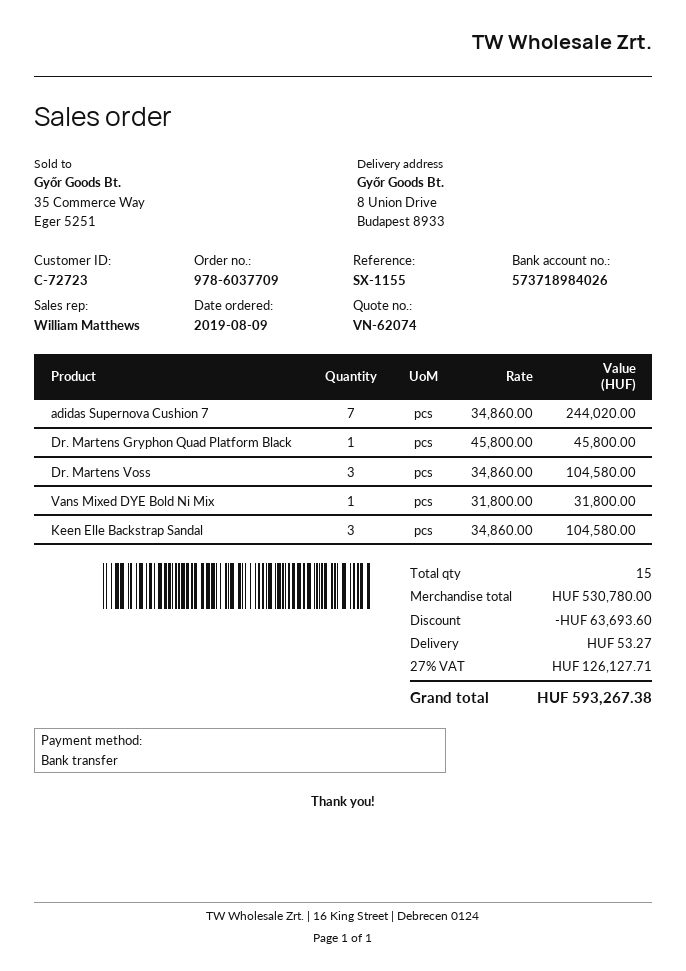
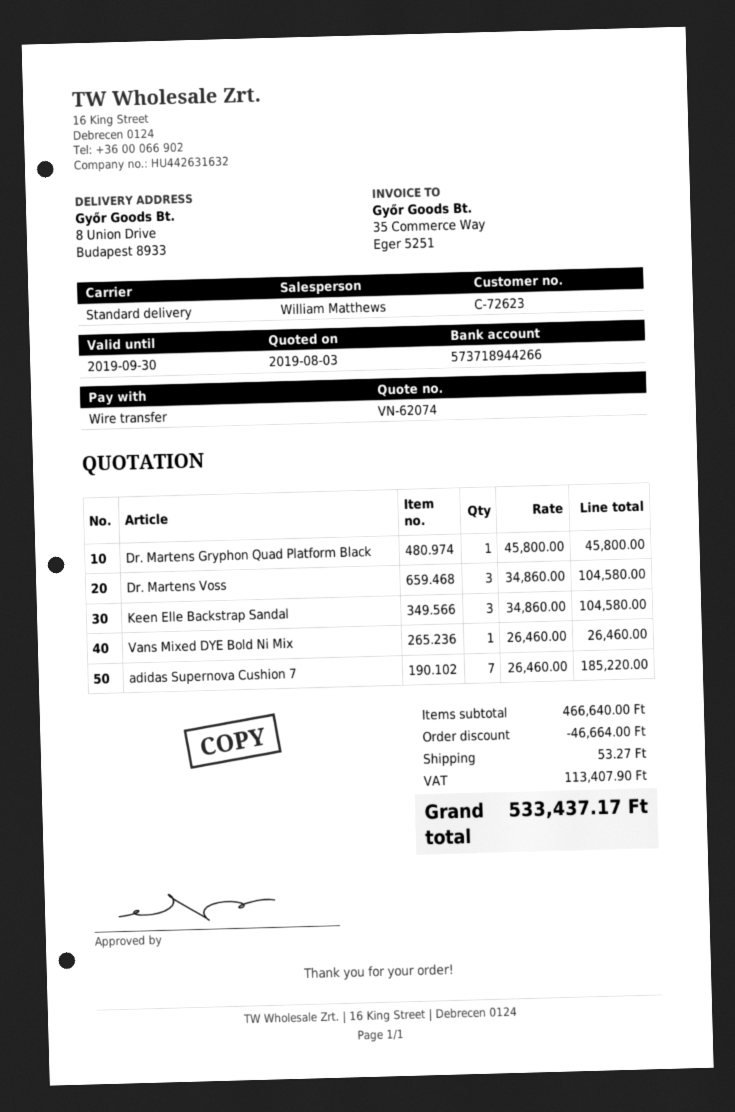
customer number: C-72723 -> C-72623
bank account: 573718984026 -> 573718944266
adidas Supernova Cushion 7: 7 x 34860.00 = 244020.00 -> 7 x 26460.00 = 185220.00
Vans Mixed DYE Bold Ni Mix: 1 x 31800.00 = 31800.00 -> 1 x 26460.00 = 26460.00
subtotal: 530780.00 -> 466640.00
discount: 63693.60 -> 46664.00
tax: 126127.71 -> 113407.90
total: 593267.38 -> 533437.17

